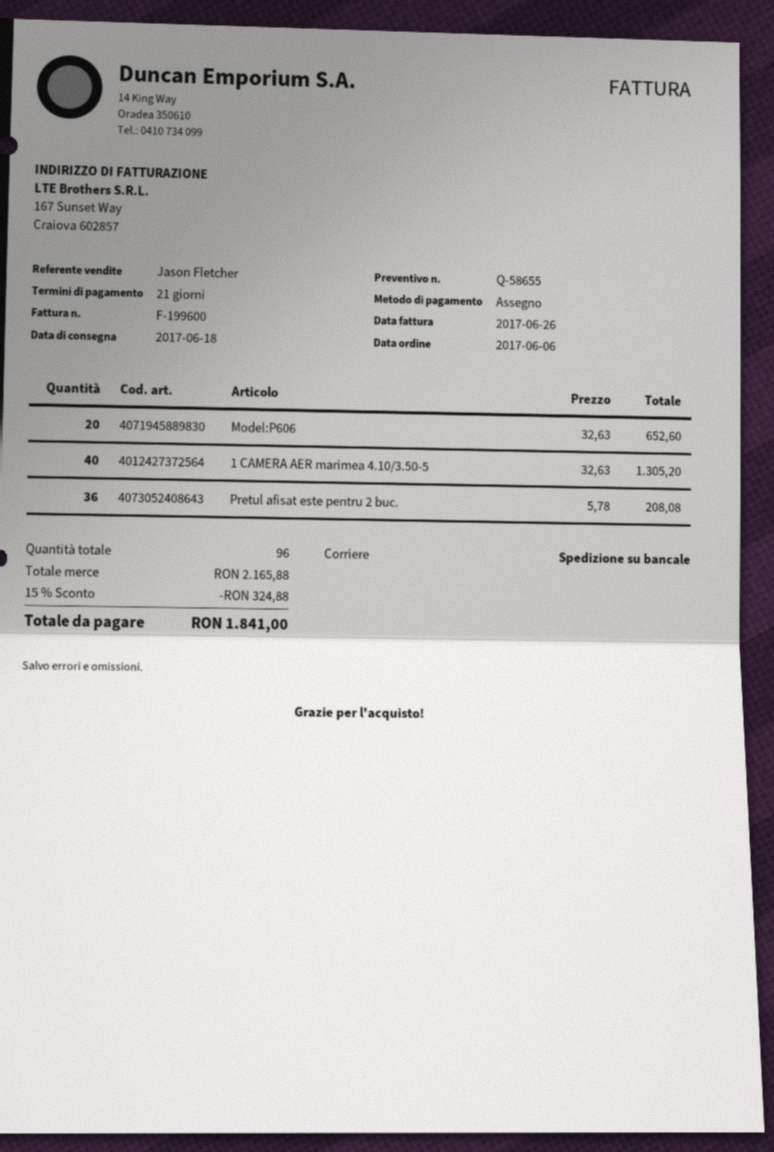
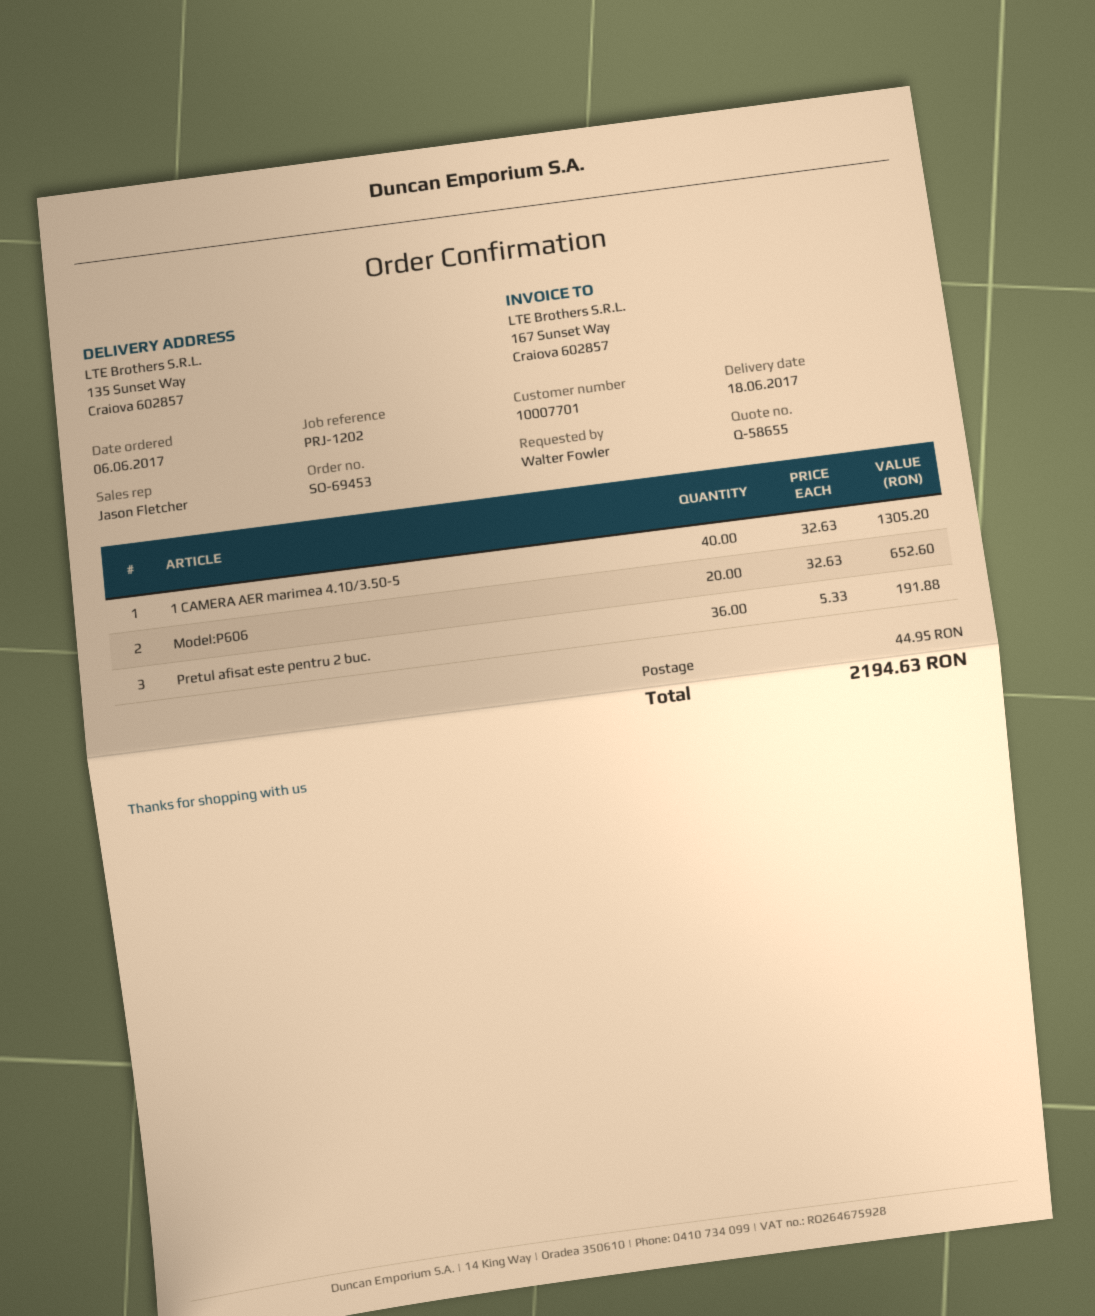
Pretul afisat este pentru 2 buc.: 36 x 5.78 = 208.08 -> 36 x 5.33 = 191.88
discount: 15% = 324.88 -> none
shipping: none -> 44.95
total: 1841.00 -> 2194.63

